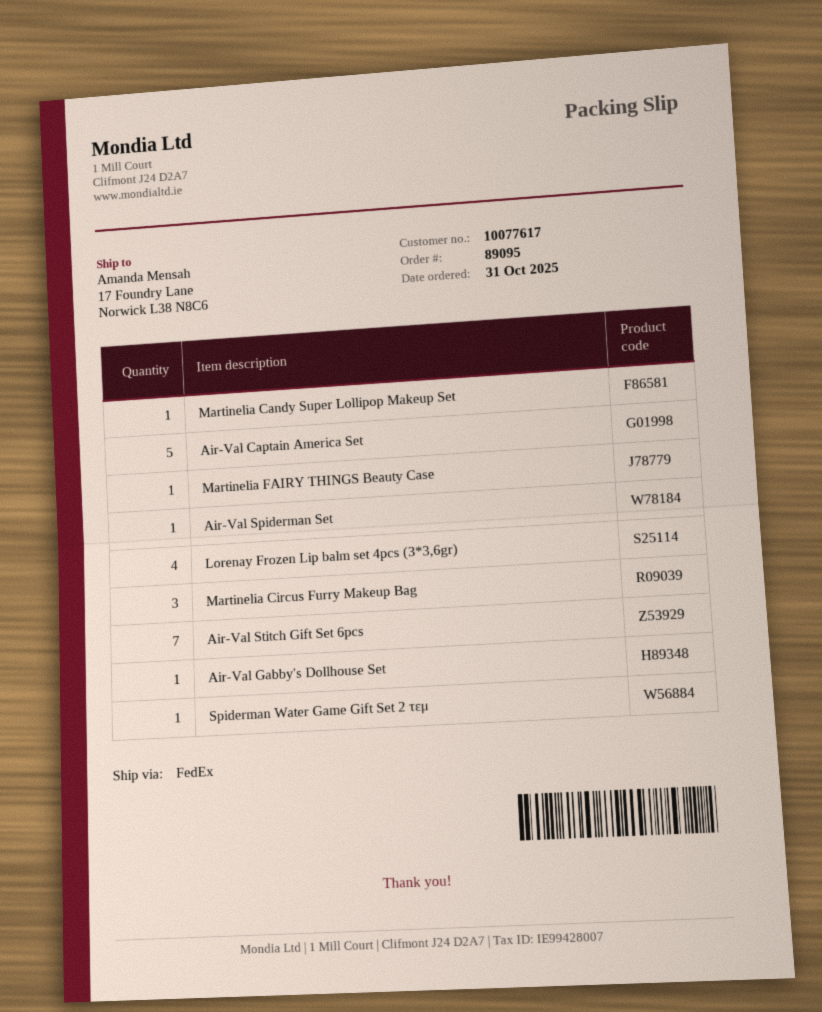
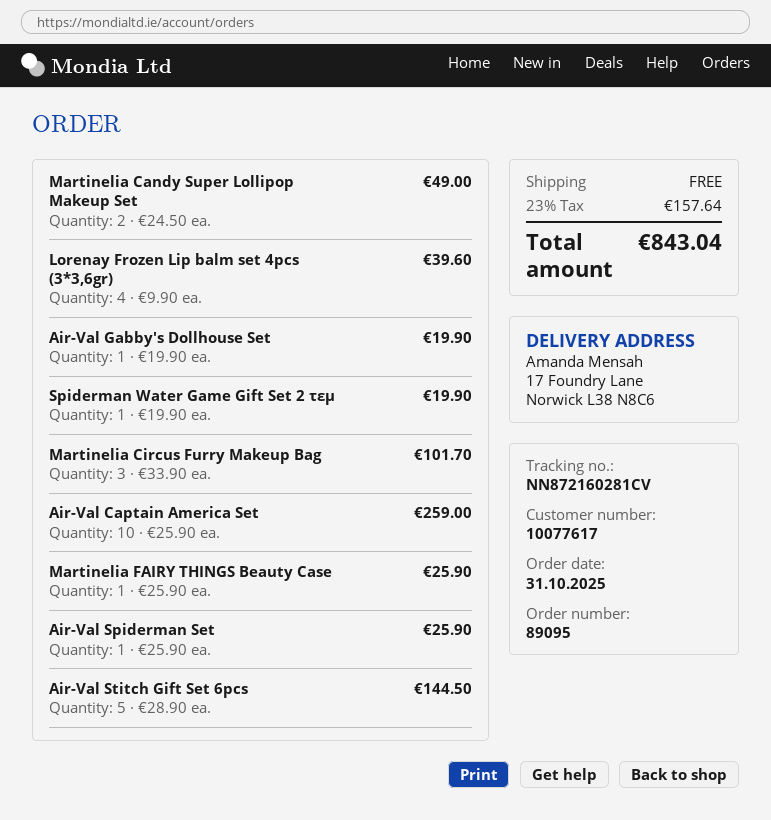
Martinelia Candy Super Lollipop Makeup Set: 1 -> 2
Air-Val Captain America Set: 5 -> 10
Air-Val Stitch Gift Set 6pcs: 7 -> 5

